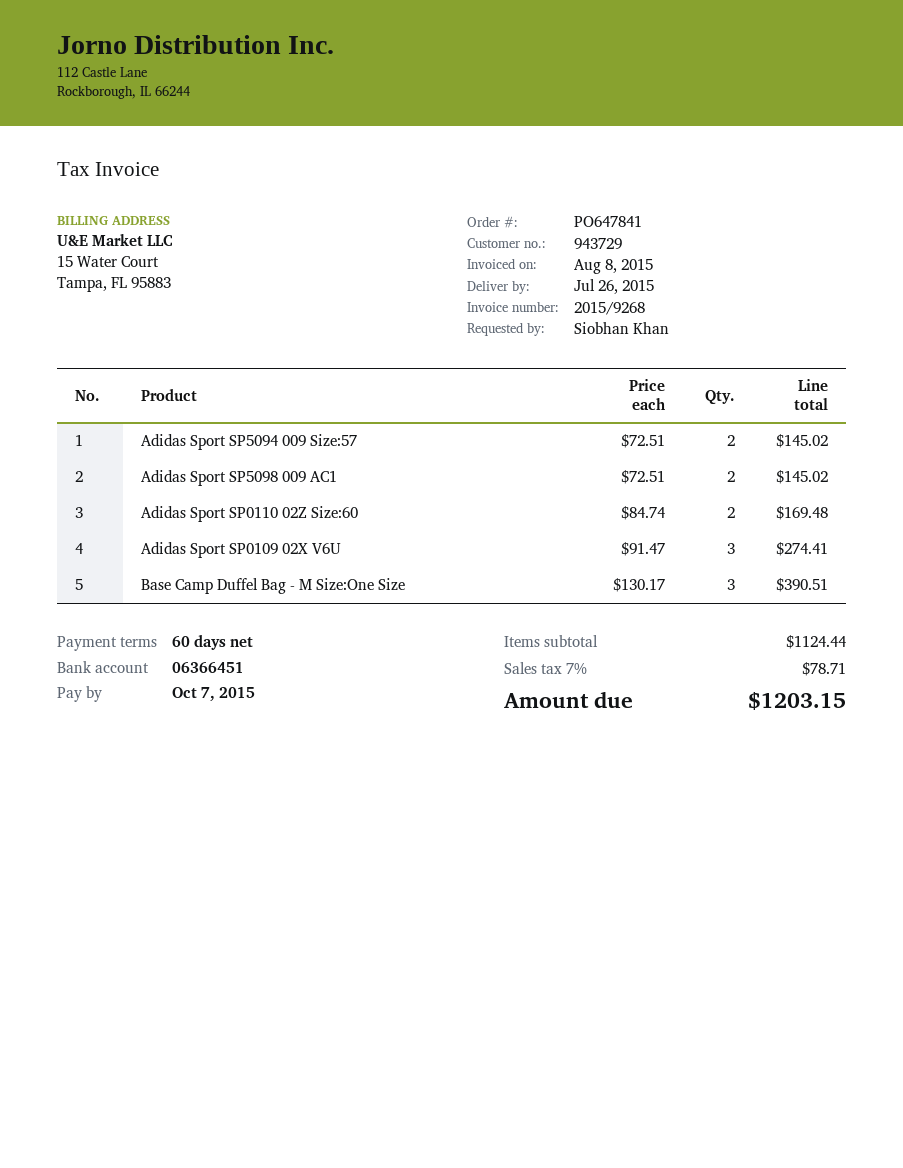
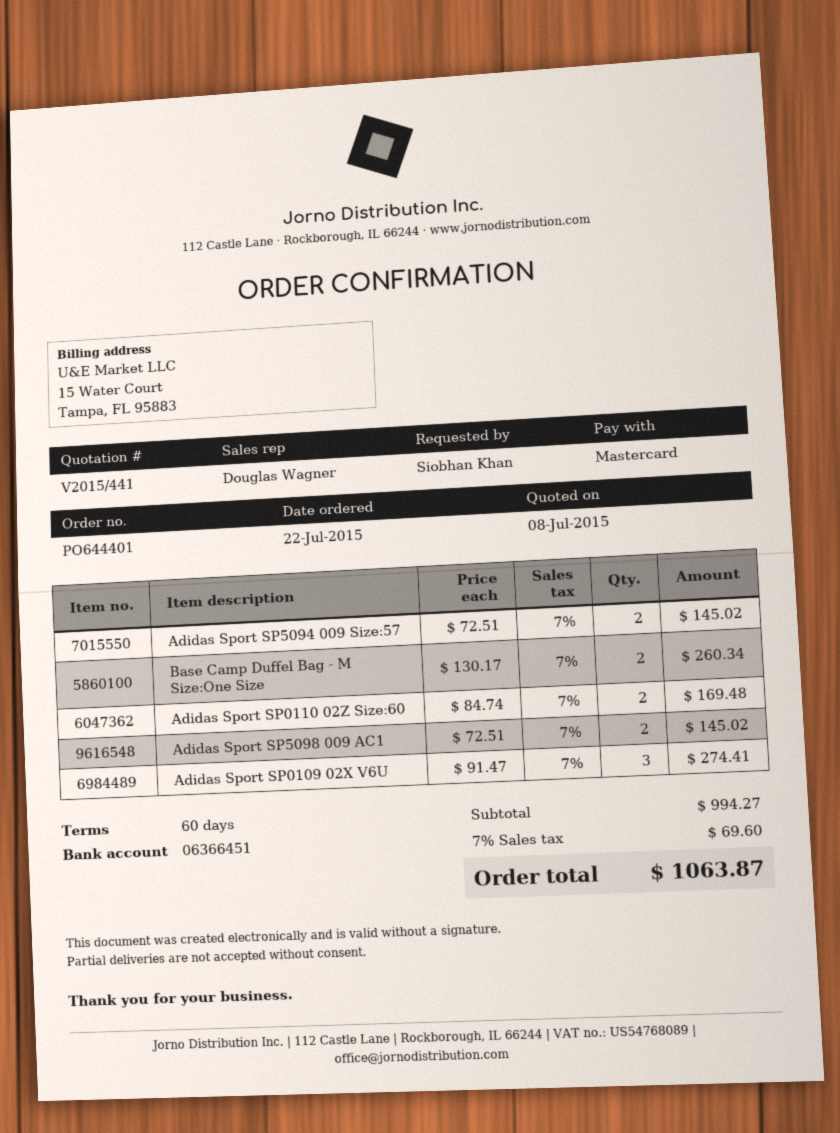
order number: PO647841 -> PO644401
Base Camp Duffel Bag - M Size:One Size: 3 x 130.17 = 390.51 -> 2 x 130.17 = 260.34
subtotal: 1124.44 -> 994.27
tax: 7% = 78.71 -> 7% = 69.60
total: 1203.15 -> 1063.87

